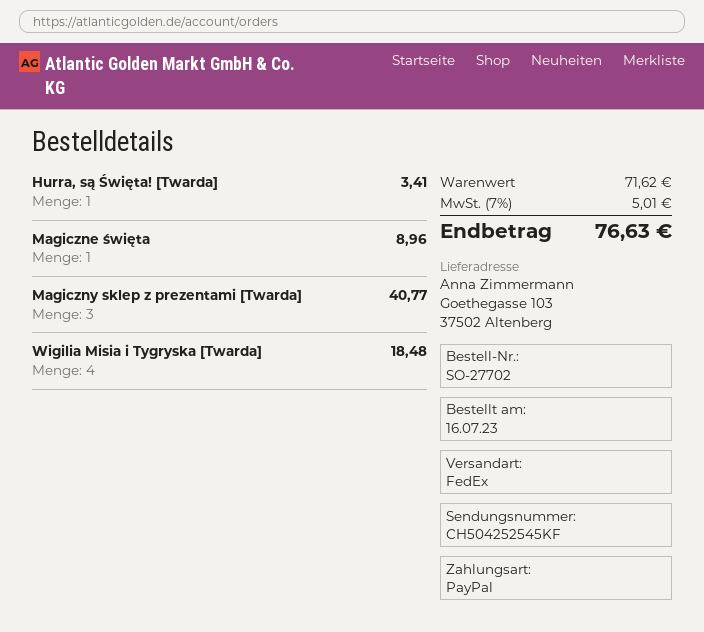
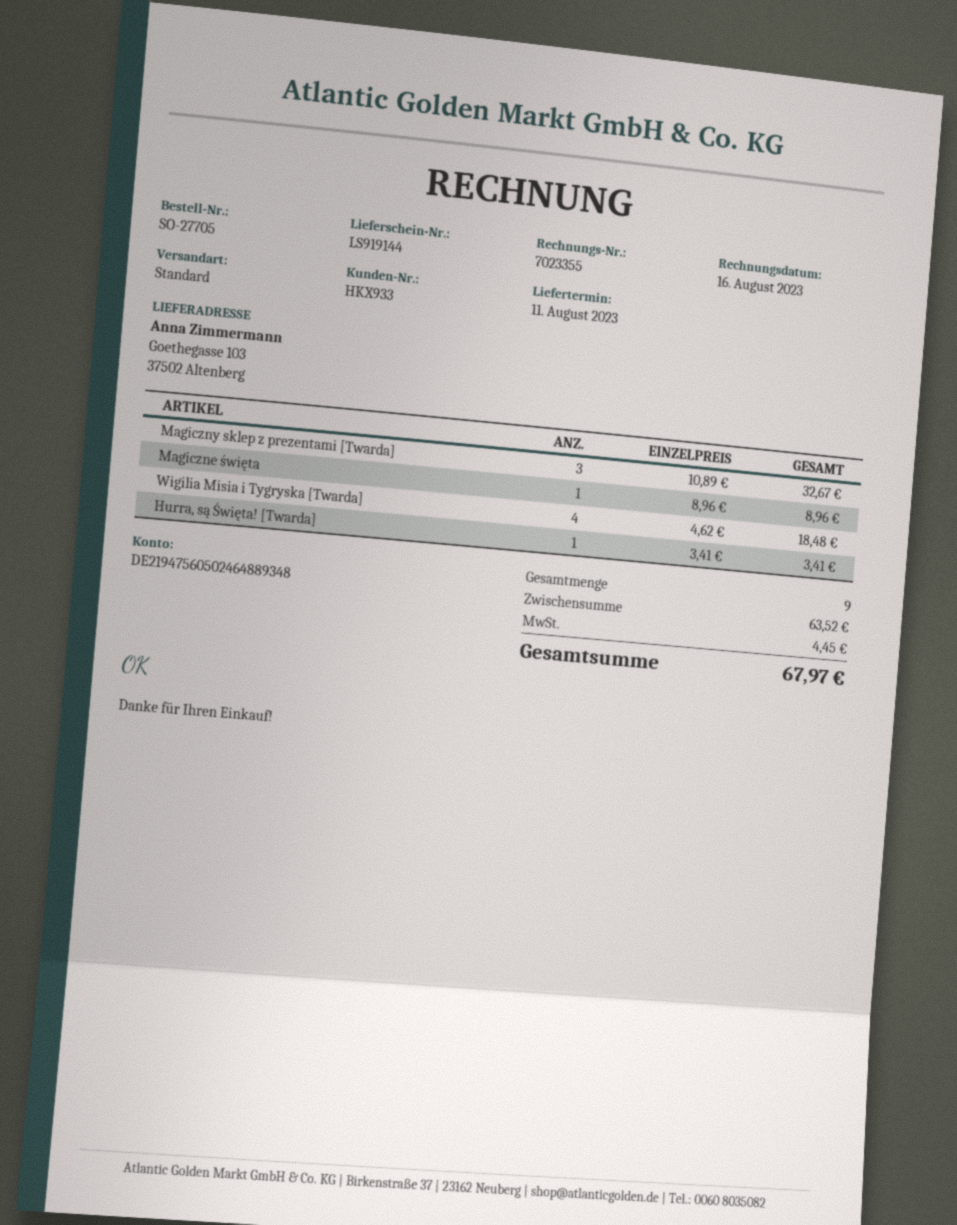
order number: SO-27702 -> SO-27705
shipping method: FedEx -> standard
Magiczny sklep z prezentami [Twarda]: 3 for 40.77 -> 3 for 32.67
subtotal: 71.62 -> 63.52
tax: 5.01 -> 4.45
total: 76.63 -> 67.97

